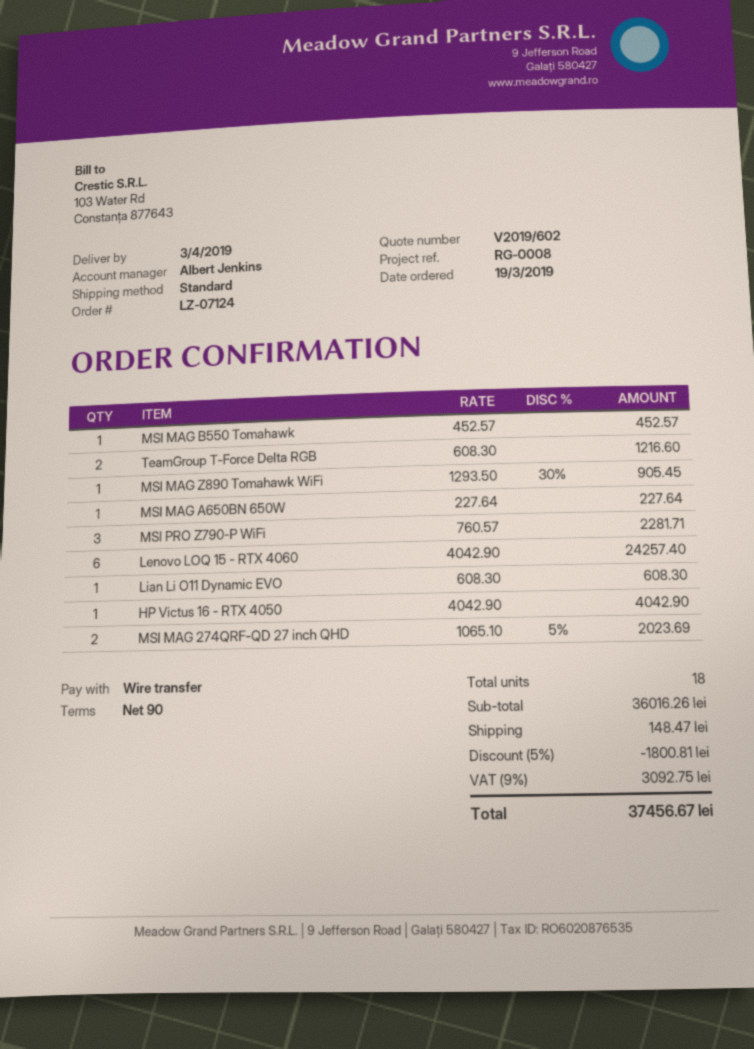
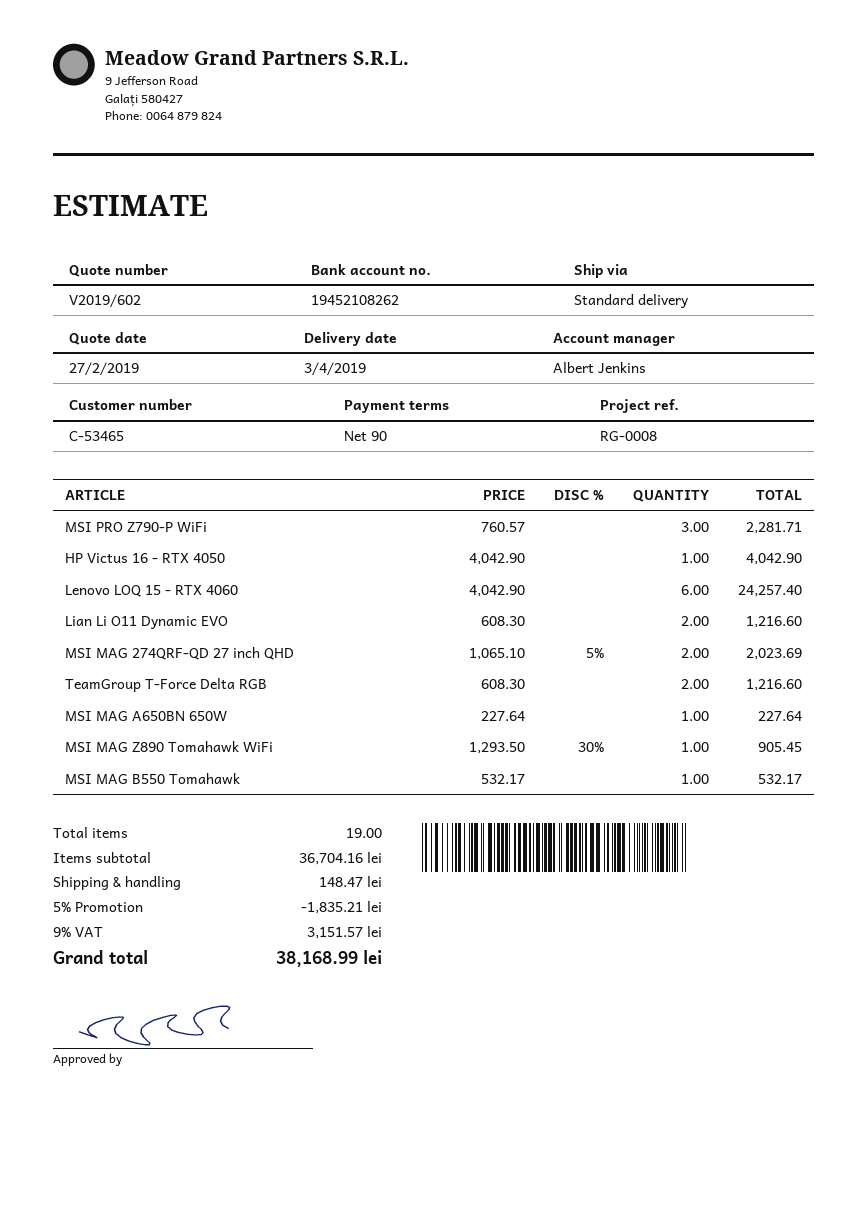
MSI MAG B550 Tomahawk: 1 x 452.57 = 452.57 -> 1 x 532.17 = 532.17
Lian Li O11 Dynamic EVO: 1 x 608.30 = 608.30 -> 2 x 608.30 = 1216.60
total quantity: 18 -> 19
subtotal: 36016.26 -> 36704.16
discount: 5% = 1800.81 -> 5% = 1835.21
tax: 9% = 3092.75 -> 9% = 3151.57
total: 37456.67 -> 38168.99

